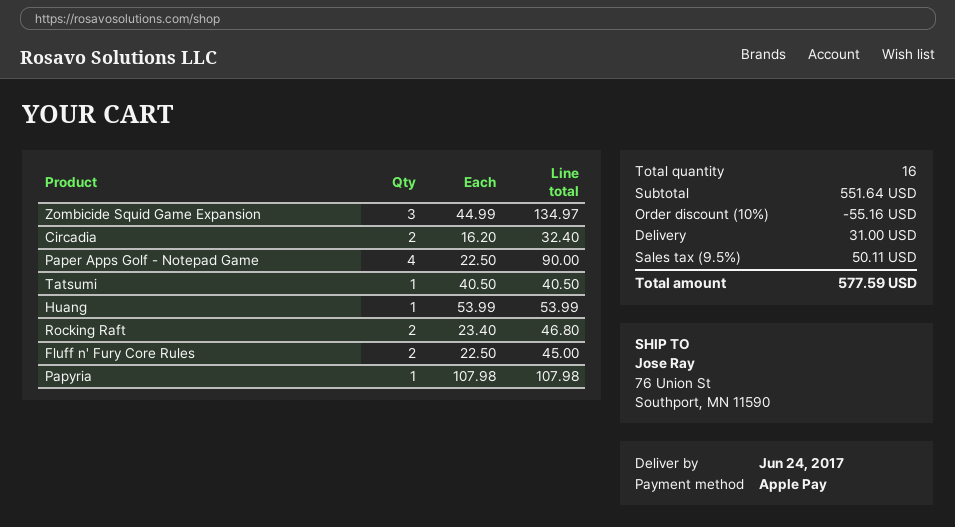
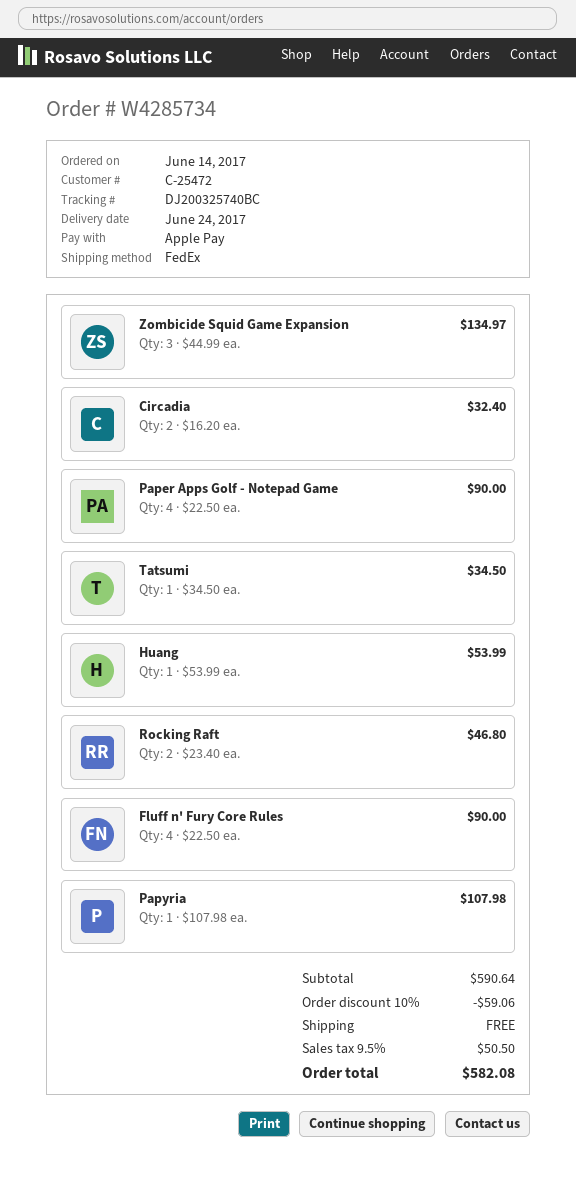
Tatsumi: 1 x 40.50 = 40.50 -> 1 x 34.50 = 34.50
Fluff n' Fury Core Rules: 2 x 22.50 = 45.00 -> 4 x 22.50 = 90.00
subtotal: 551.64 -> 590.64
discount: 10% = 55.16 -> 10% = 59.06
shipping: 31.00 -> 0.00
tax: 9.5% = 50.11 -> 9.5% = 50.50
total: 577.59 -> 582.08

